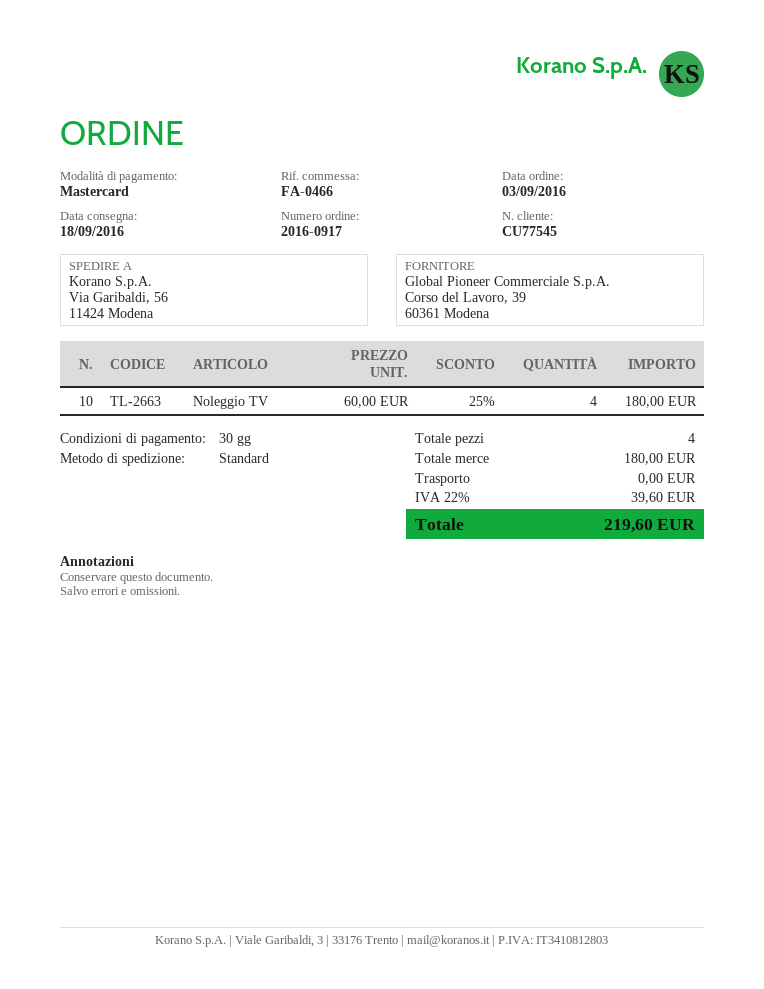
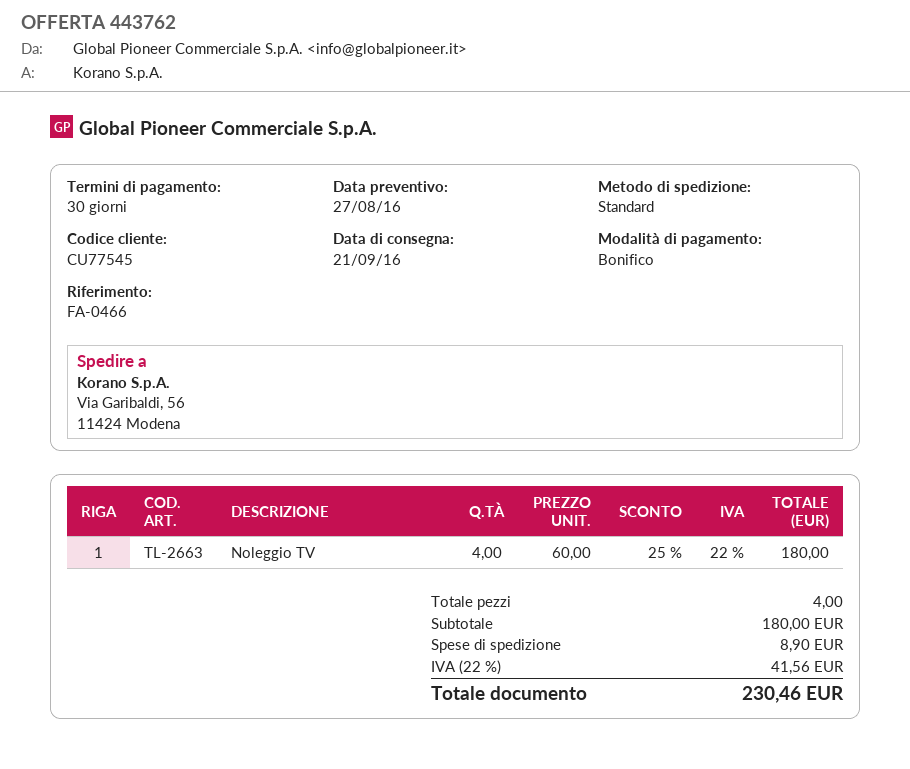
delivery date: 2016-09-18 -> 2016-09-21
payment method: Mastercard -> bank transfer
shipping: 0.00 -> 8.90
tax: 22% = 39.60 -> 22% = 41.56
total: 219.60 -> 230.46

